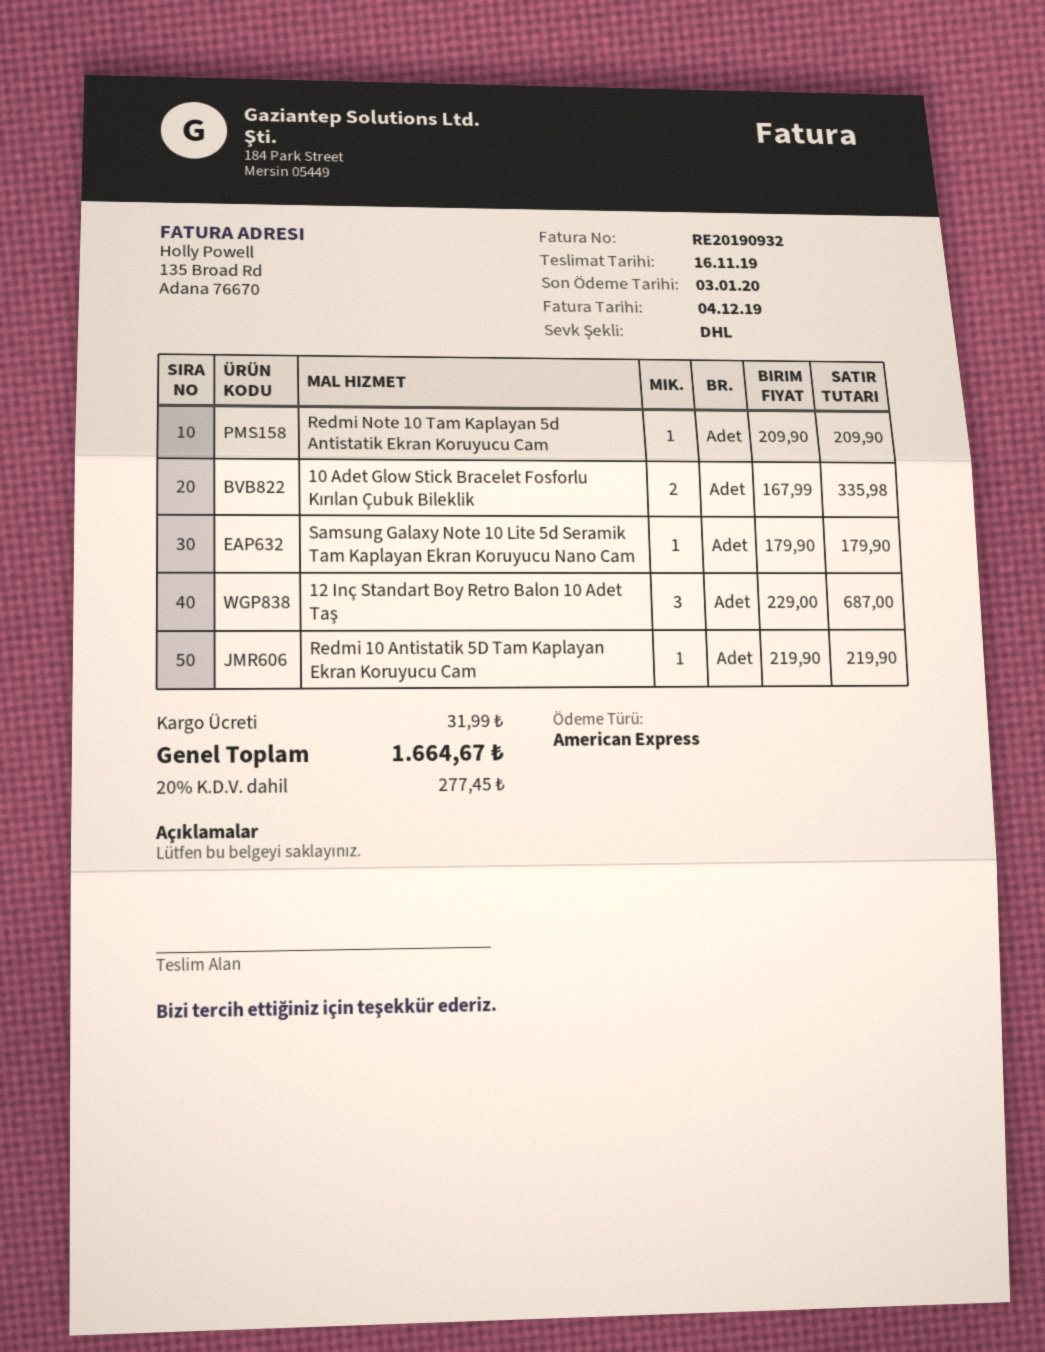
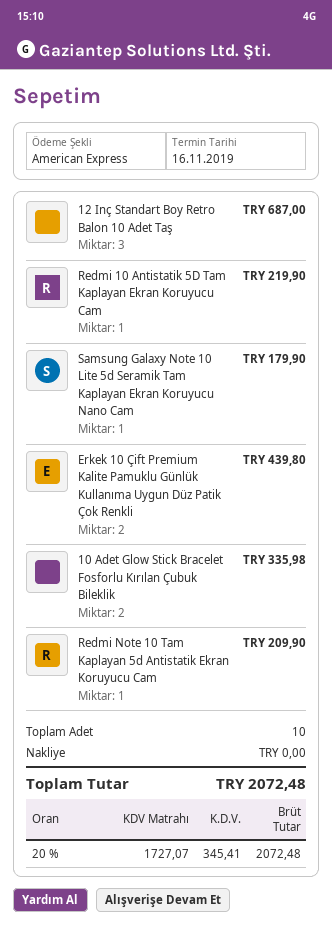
Erkek 10 Çift Premium Kalite Pamuklu Günlük Kullanıma Uygun Düz Patik Çok Renkli: none -> 2 for 439.80
shipping: 31.99 -> 0.00
tax: 20% = 277.45 -> 20% = 345.41
total: 1664.67 -> 2072.48

